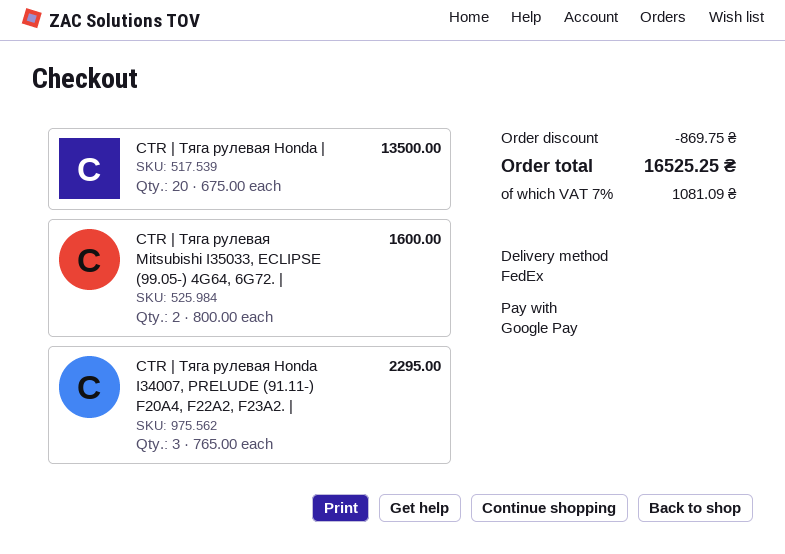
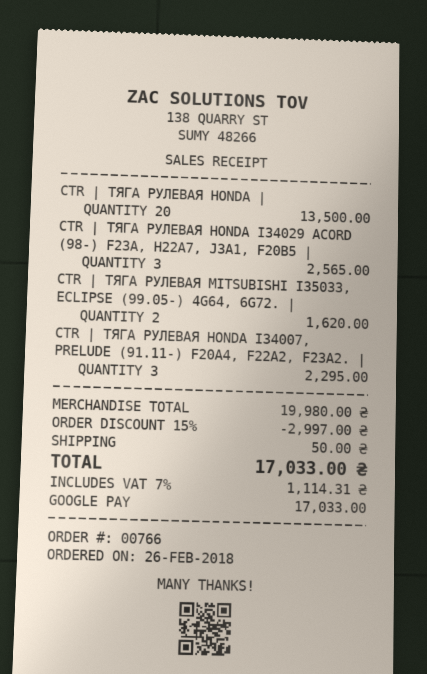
CTR | Тяга рулевая Mitsubishi I35033, ECLIPSE (99.05-) 4G64, 6G72. |: 2 for 1600.00 -> 2 for 1620.00
CTR | ТЯГА РУЛЕВАЯ HONDA I34029 ACORD (98-) F23A, H22A7, J3A1, F20B5 |: none -> 3 for 2565.00
discount: 869.75 -> 2997.00
shipping: none -> 50.00
tax: 7% = 1081.09 -> 7% = 1114.31
total: 16525.25 -> 17033.00

